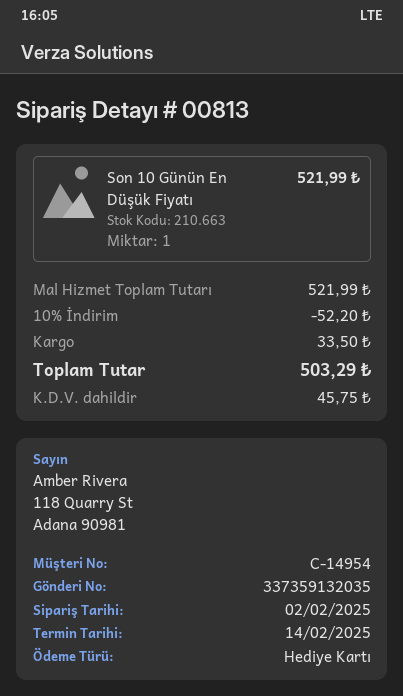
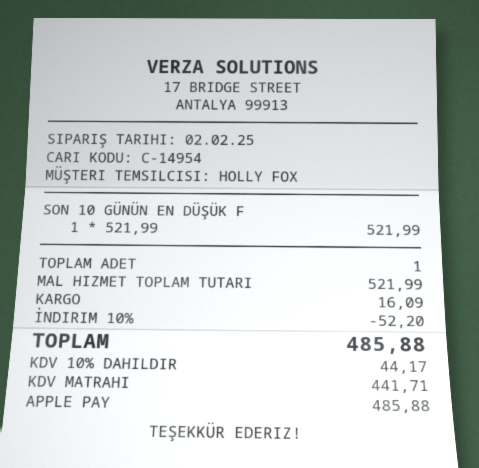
payment method: gift card -> Apple Pay
shipping: 33.50 -> 16.09
tax: 45.75 -> 44.17
total: 503.29 -> 485.88

